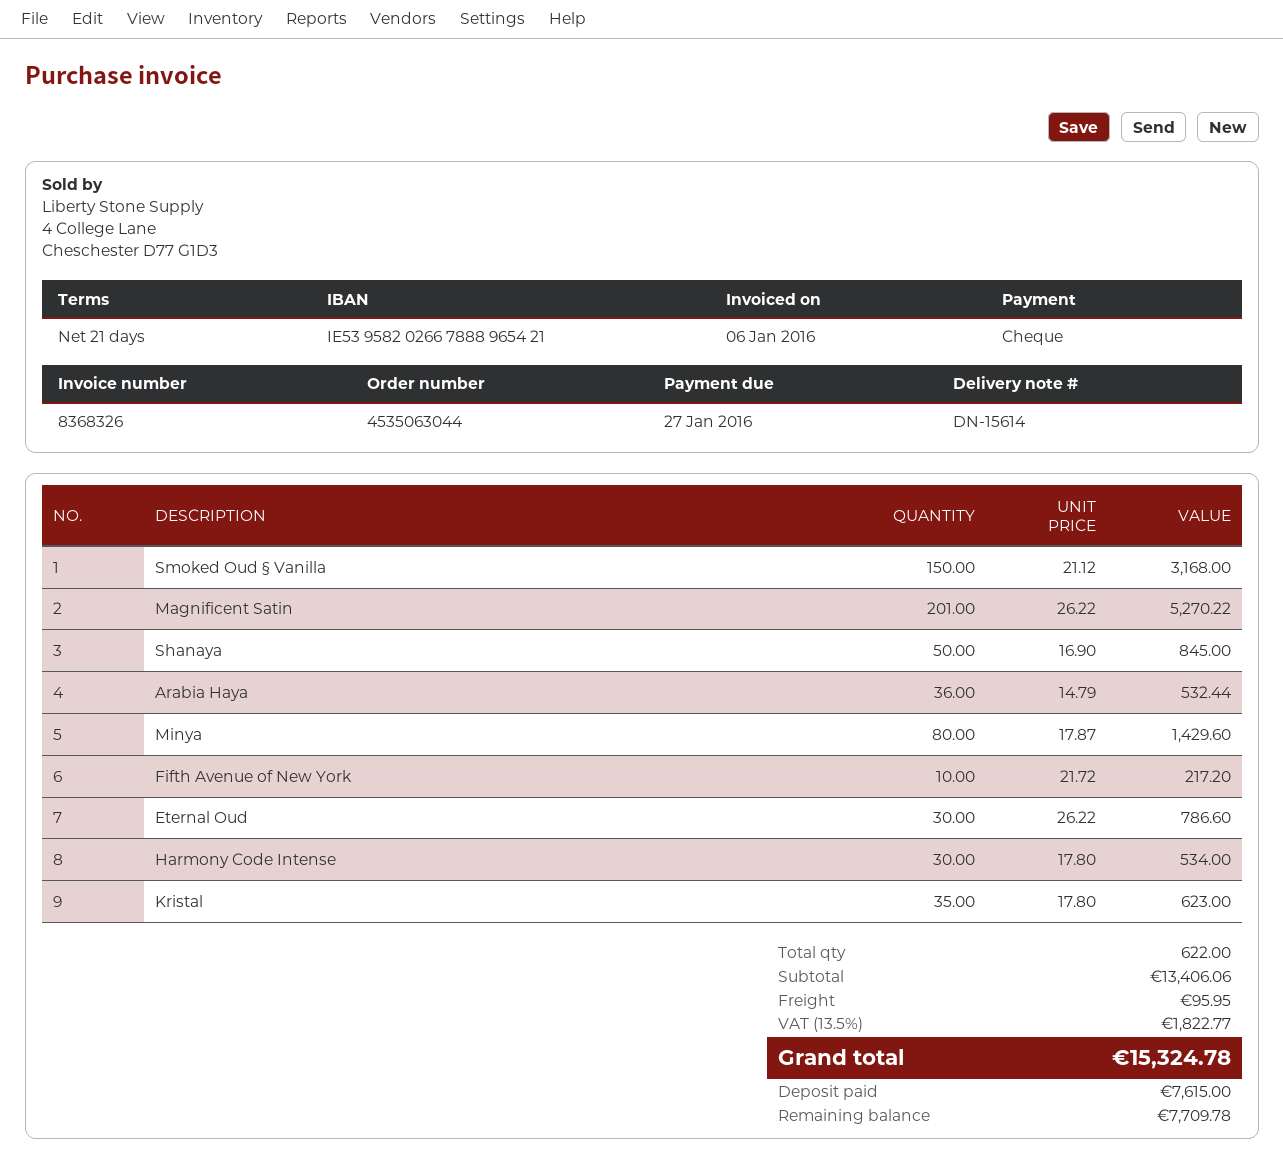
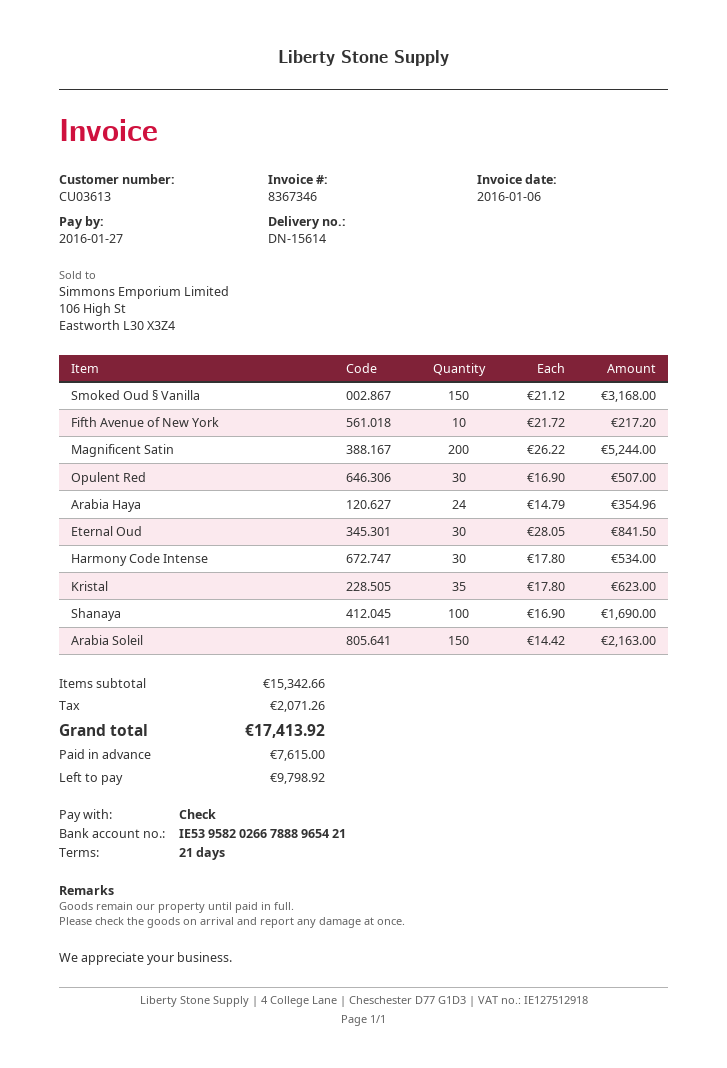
invoice number: 8368326 -> 8367346
Magnificent Satin: 201 x 26.22 = 5270.22 -> 200 x 26.22 = 5244.00
Shanaya: 50 x 16.90 = 845.00 -> 100 x 16.90 = 1690.00
Arabia Haya: 36 x 14.79 = 532.44 -> 24 x 14.79 = 354.96
Minya: 80 x 17.87 = 1429.60 -> none
Eternal Oud: 30 x 26.22 = 786.60 -> 30 x 28.05 = 841.50
Opulent Red: none -> 30 x 16.90 = 507.00
Arabia Soleil: none -> 150 x 14.42 = 2163.00
subtotal: 13406.06 -> 15342.66
shipping: 95.95 -> none
tax: 1822.77 -> 2071.26
total: 15324.78 -> 17413.92
balance: 7709.78 -> 9798.92

